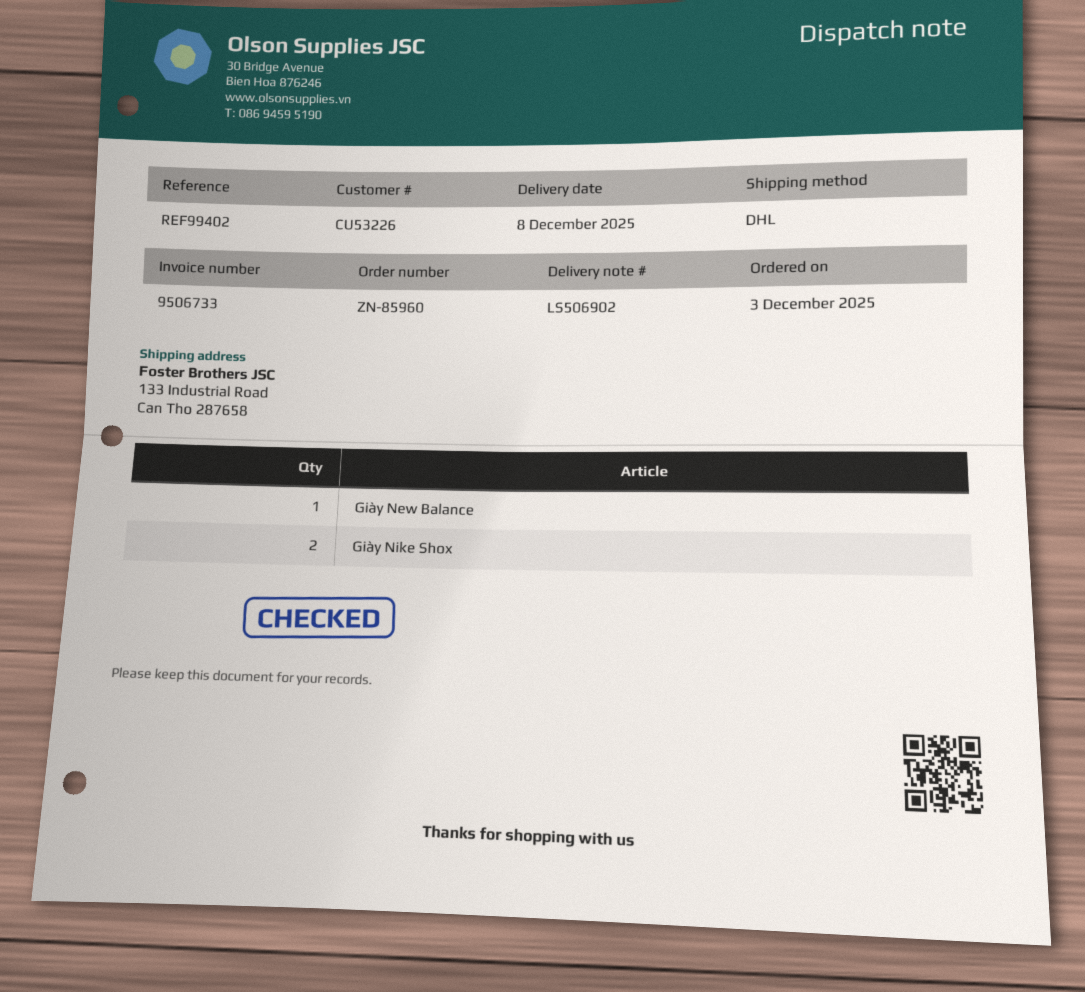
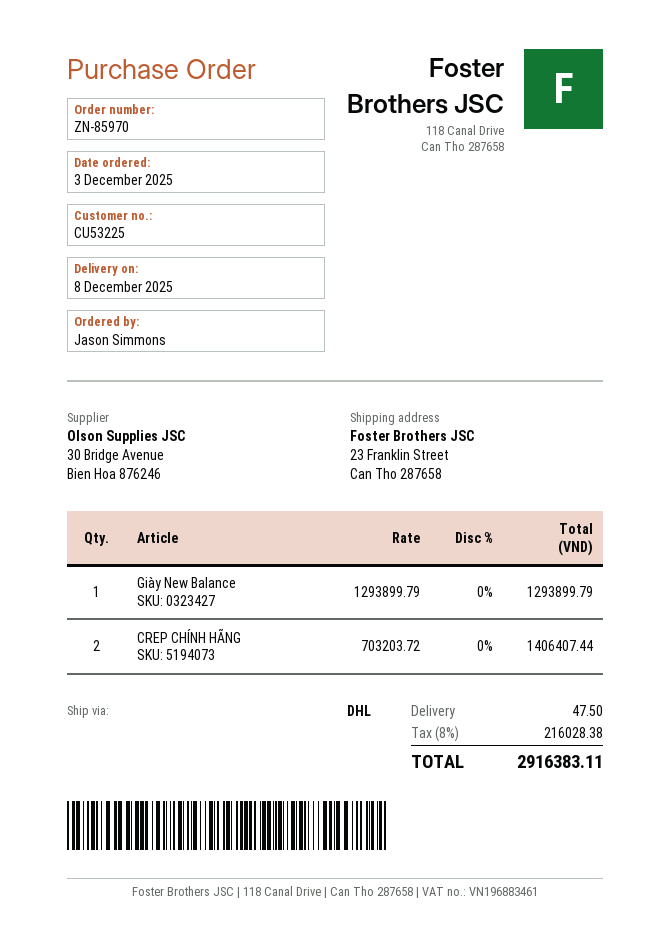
order number: ZN-85960 -> ZN-85970
customer number: CU53226 -> CU53225
ship to: 133 Industrial Road, Can Tho 287658 -> 23 Franklin Street, Can Tho 287658
Giày Nike Shox: 2 -> none
CREP CHÍNH HÃNG: none -> 2

